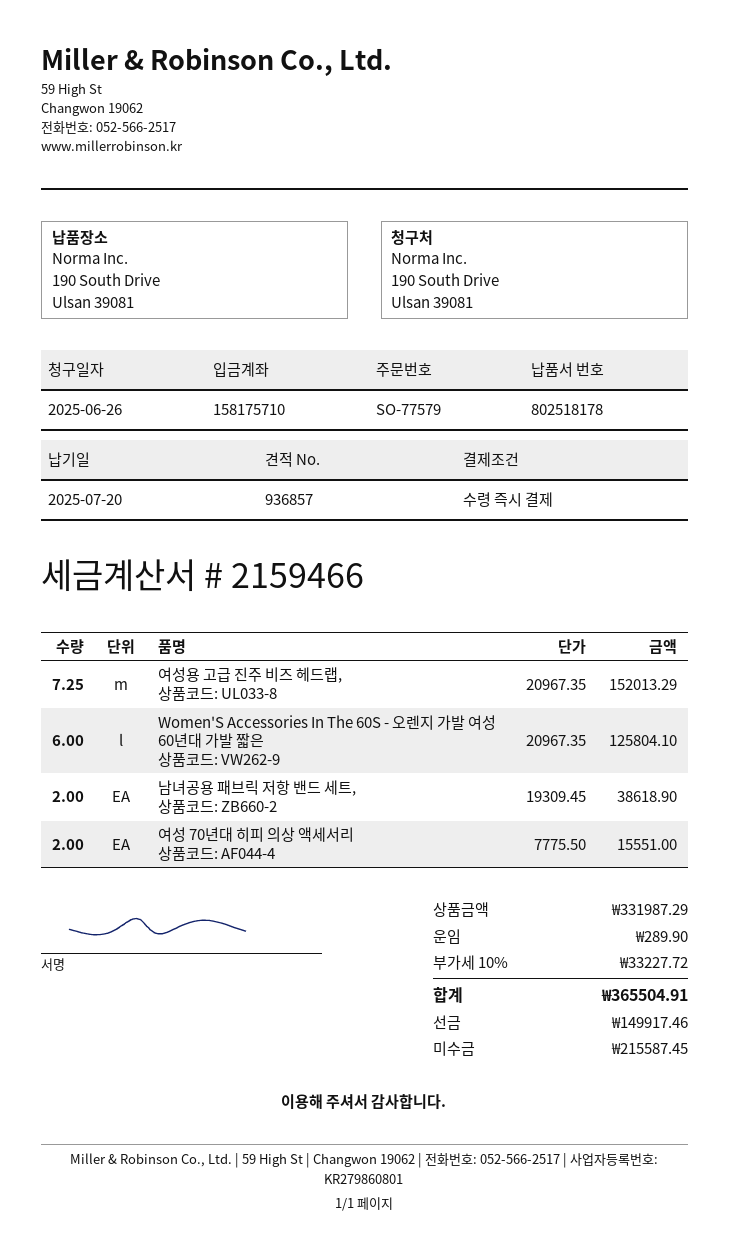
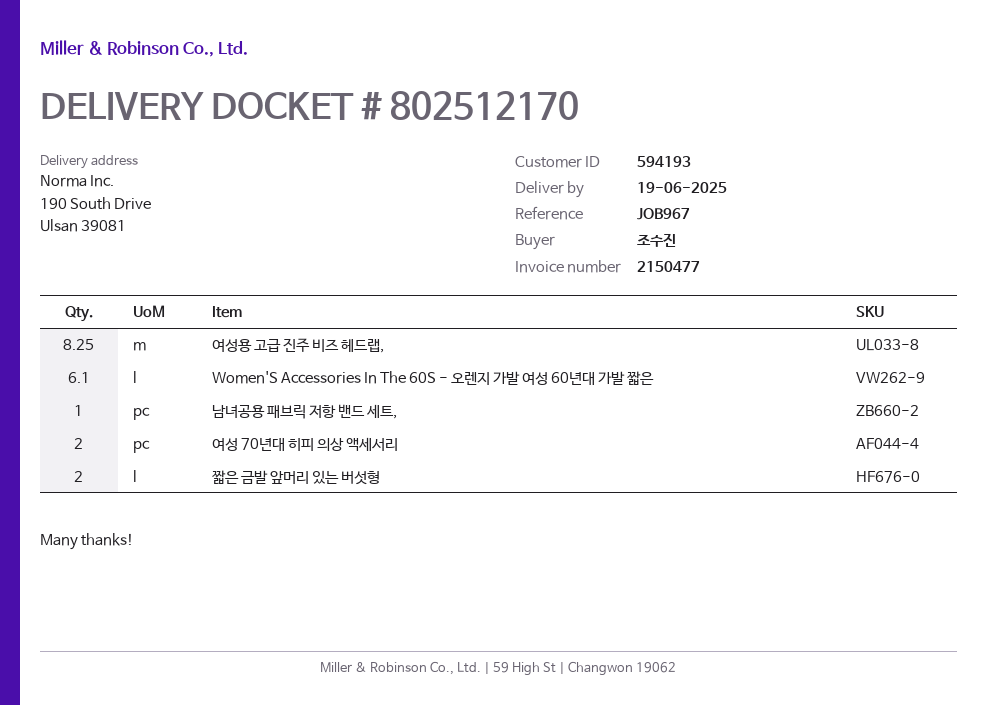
delivery note number: 802518178 -> 802512170
delivery date: 2025-07-20 -> 2025-06-19
invoice number: 2159466 -> 2150477
여성용 고급 진주 비즈 헤드랩,: 7.25 -> 8.25
Women'S Accessories In The 60S - 오렌지 가발 여성 60년대 가발 짧은: 6 -> 6.1
남녀공용 패브릭 저항 밴드 세트,: 2 -> 1
짧은 금발 앞머리 있는 버섯형: none -> 2

